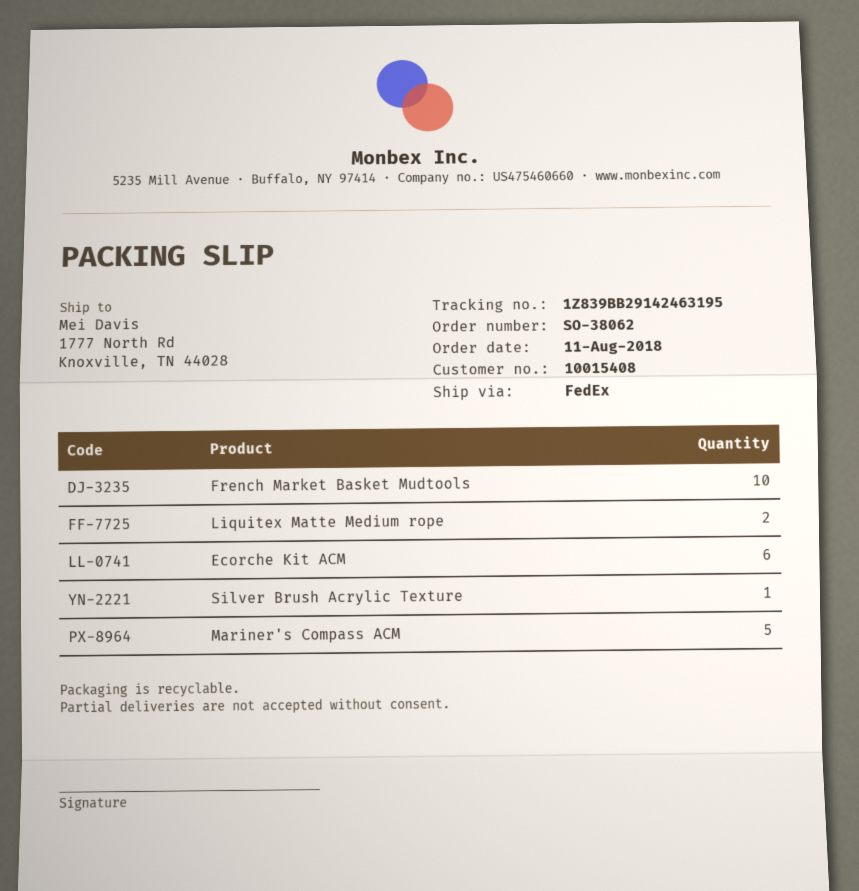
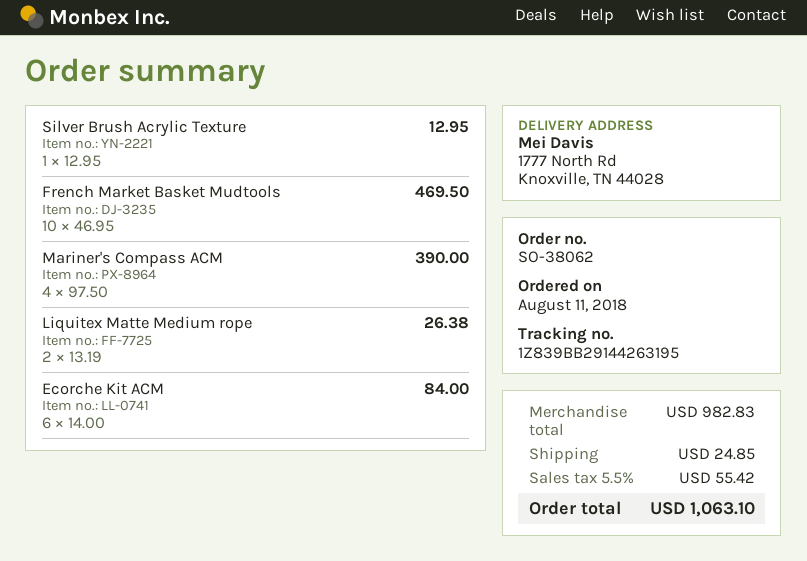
tracking number: 1Z839BB29142463195 -> 1Z839BB29144263195
Mariner's Compass ACM: 5 -> 4

